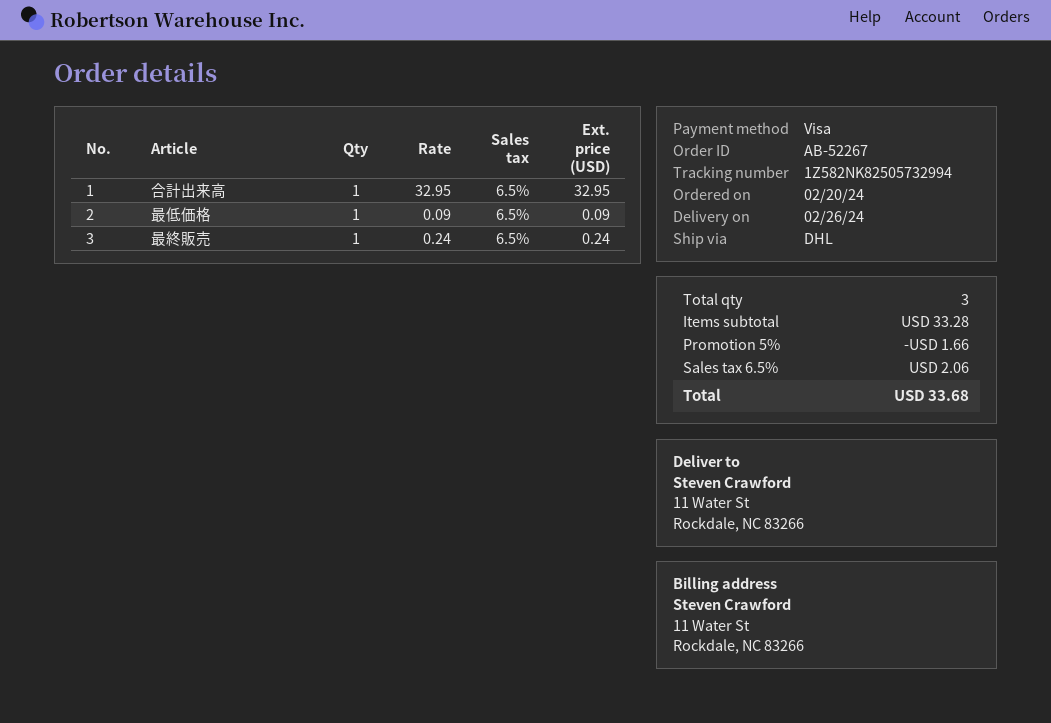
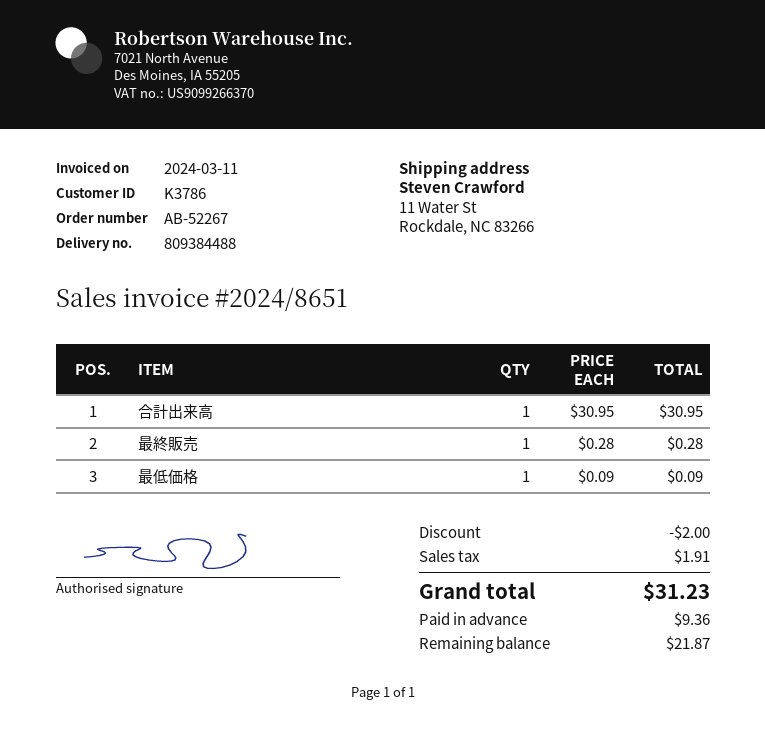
合計出来高: 1 x 32.95 = 32.95 -> 1 x 30.95 = 30.95
最終販売: 1 x 0.24 = 0.24 -> 1 x 0.28 = 0.28
discount: 1.66 -> 2.00
tax: 2.06 -> 1.91
total: 33.68 -> 31.23

